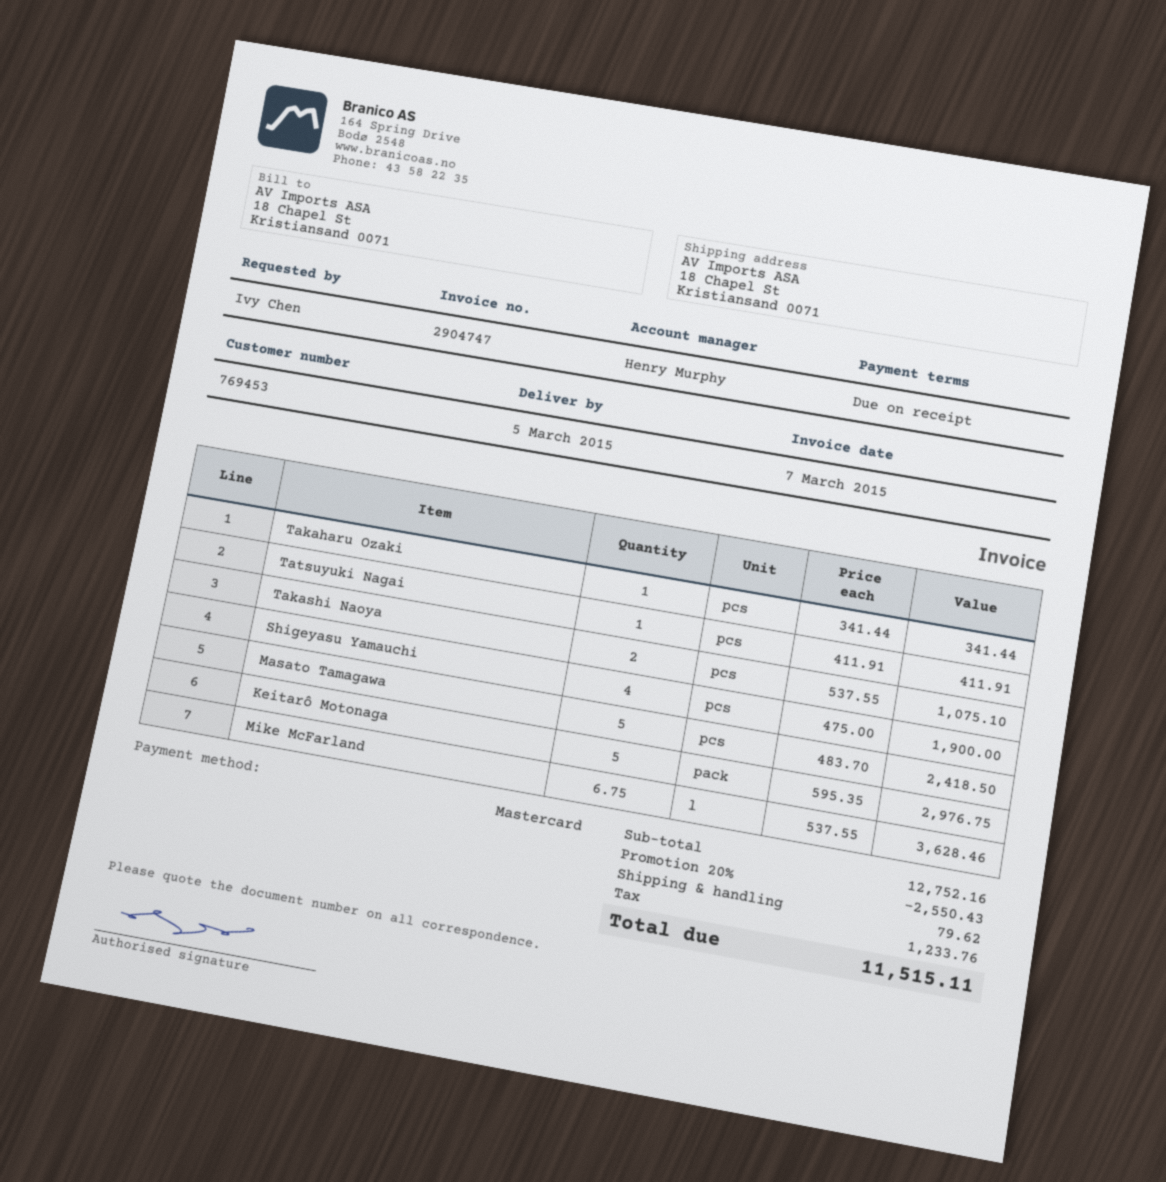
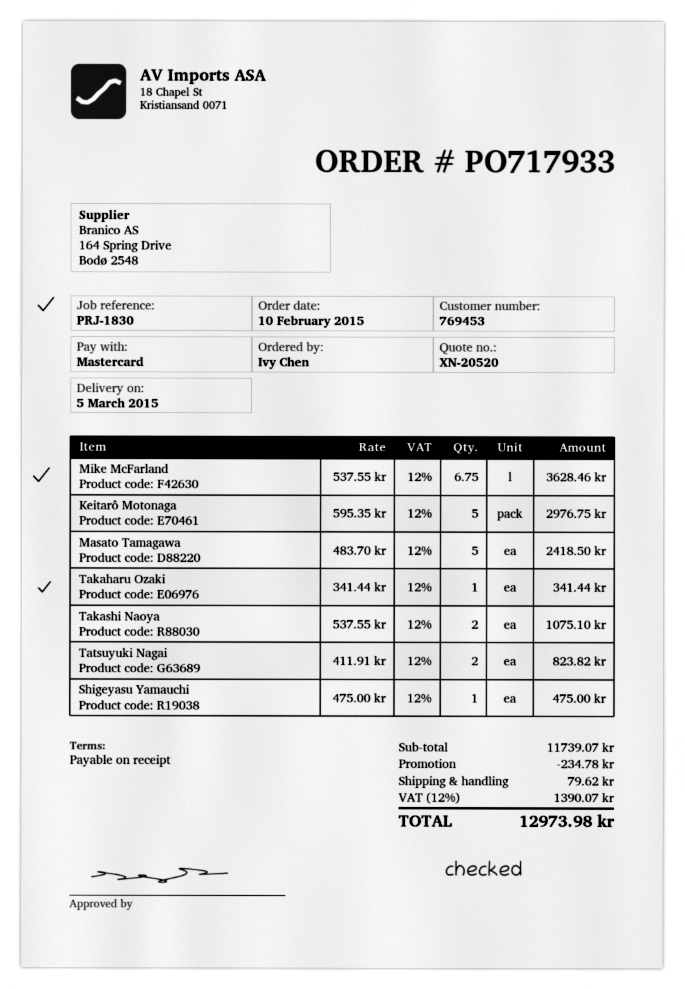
Tatsuyuki Nagai: 1 x 411.91 = 411.91 -> 2 x 411.91 = 823.82
Shigeyasu Yamauchi: 4 x 475.00 = 1900.00 -> 1 x 475.00 = 475.00
subtotal: 12752.16 -> 11739.07
discount: 2550.43 -> 234.78
tax: 1233.76 -> 1390.07
total: 11515.11 -> 12973.98

